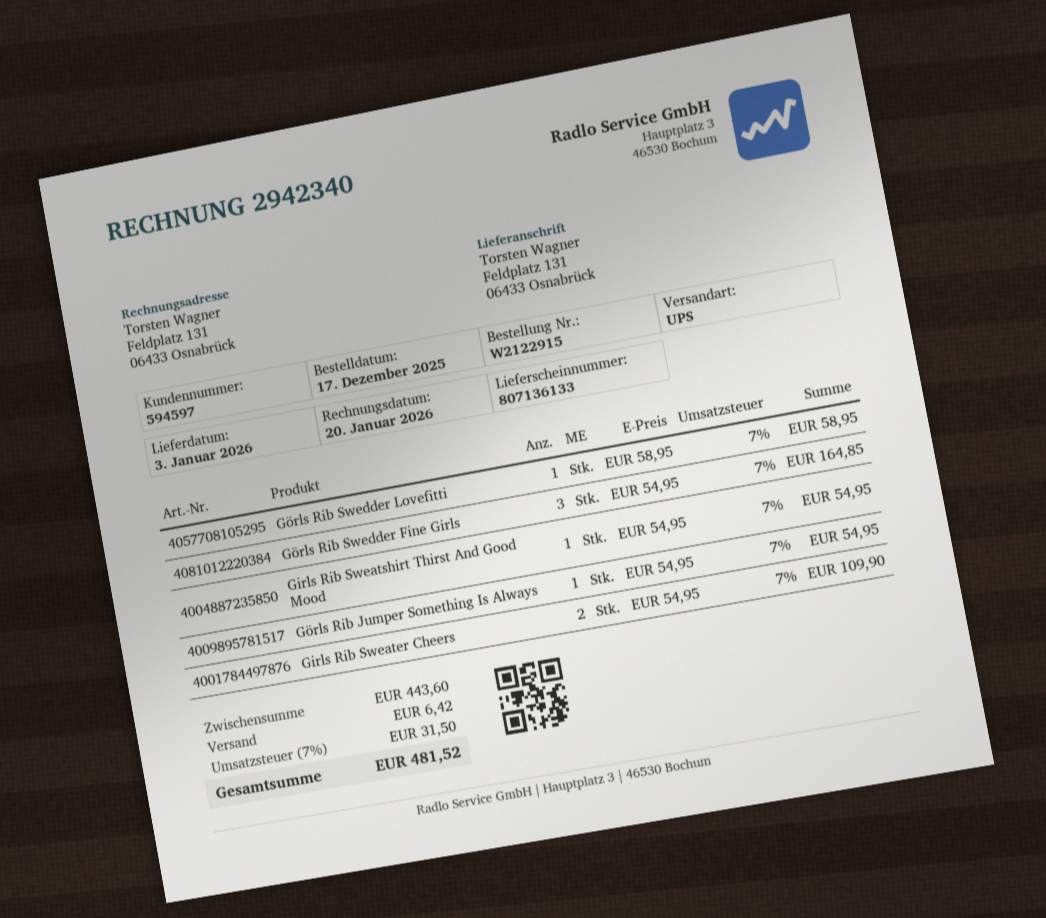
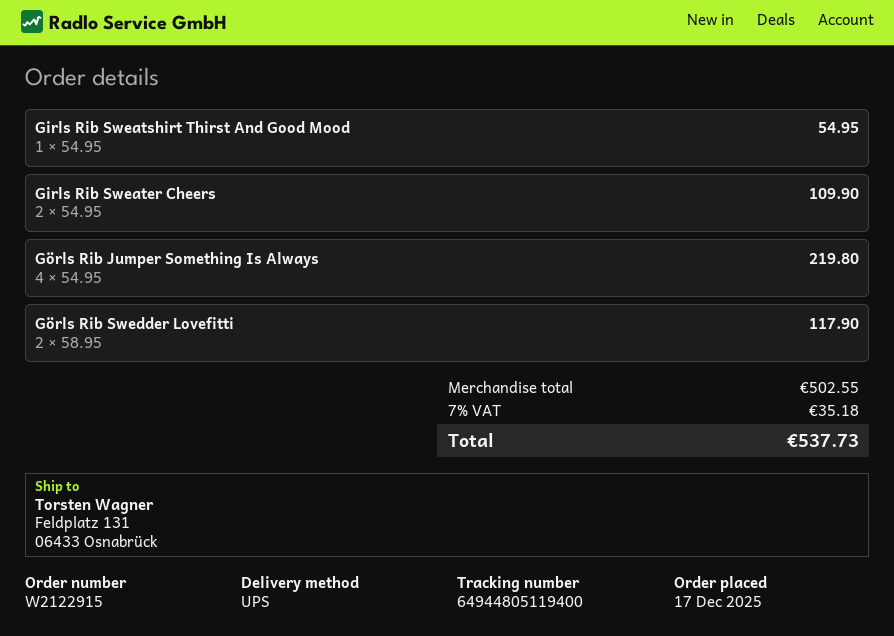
Görls Rib Swedder Lovefitti: 1 x 58.95 = 58.95 -> 2 x 58.95 = 117.90
Görls Rib Swedder Fine Girls: 3 x 54.95 = 164.85 -> none
Görls Rib Jumper Something Is Always: 1 x 54.95 = 54.95 -> 4 x 54.95 = 219.80
subtotal: 443.60 -> 502.55
shipping: 6.42 -> none
tax: 7% = 31.50 -> 7% = 35.18
total: 481.52 -> 537.73

